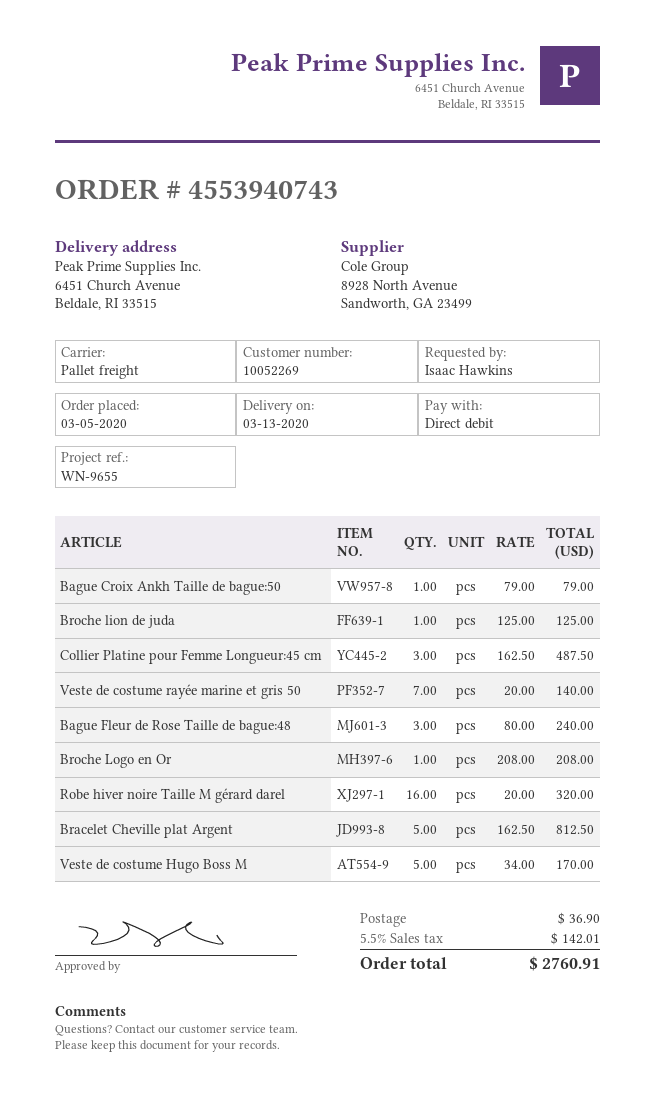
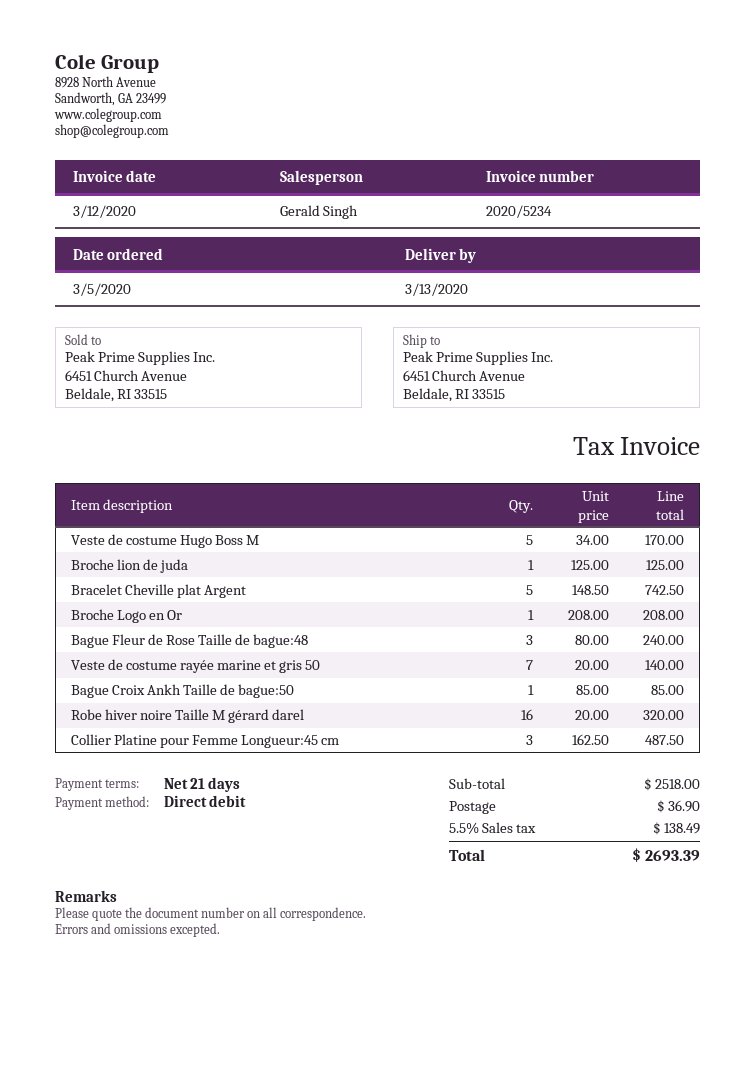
Bague Croix Ankh Taille de bague:50: 1 x 79.00 = 79.00 -> 1 x 85.00 = 85.00
Bracelet Cheville plat Argent: 5 x 162.50 = 812.50 -> 5 x 148.50 = 742.50
tax: 5.5% = 142.01 -> 5.5% = 138.49
total: 2760.91 -> 2693.39

